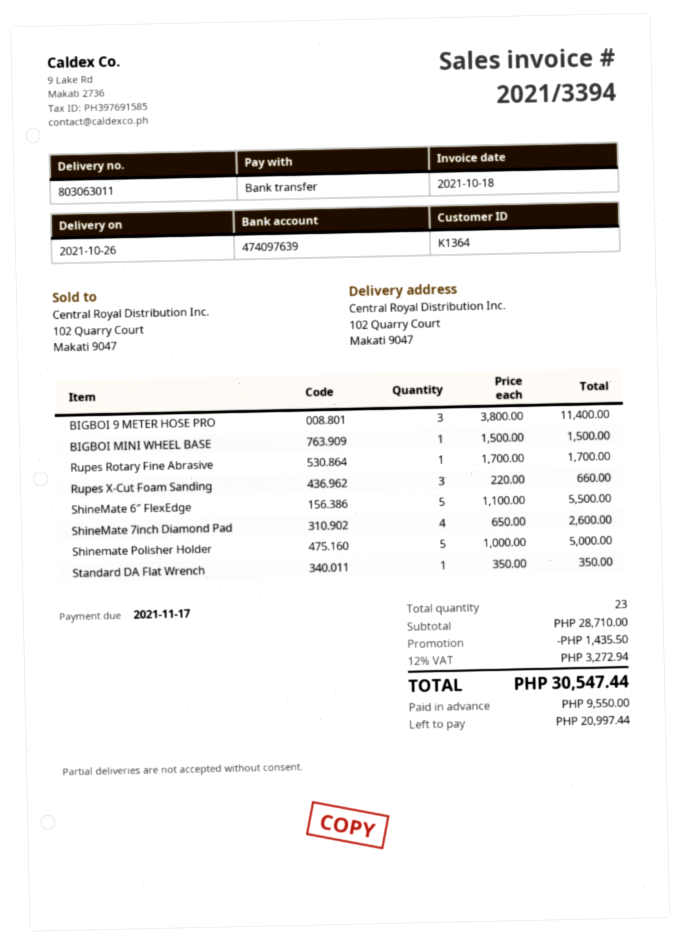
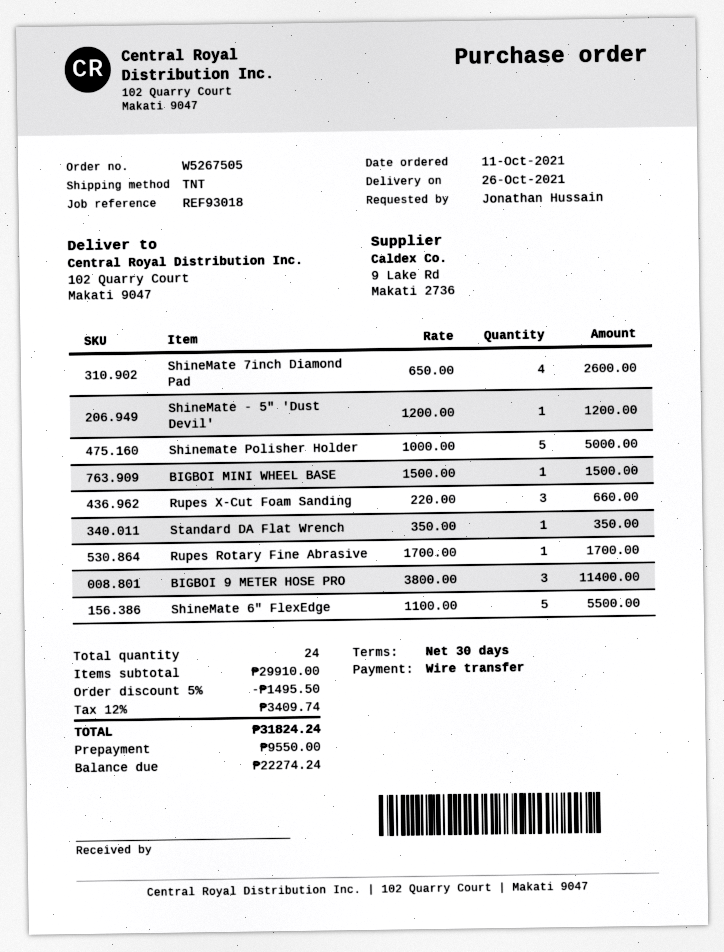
ShineMate - 5" 'Dust Devil': none -> 1 x 1200.00 = 1200.00
total quantity: 23 -> 24
subtotal: 28710.00 -> 29910.00
discount: 1435.50 -> 1495.50
tax: 12% = 3272.94 -> 12% = 3409.74
total: 30547.44 -> 31824.24
balance: 20997.44 -> 22274.24

